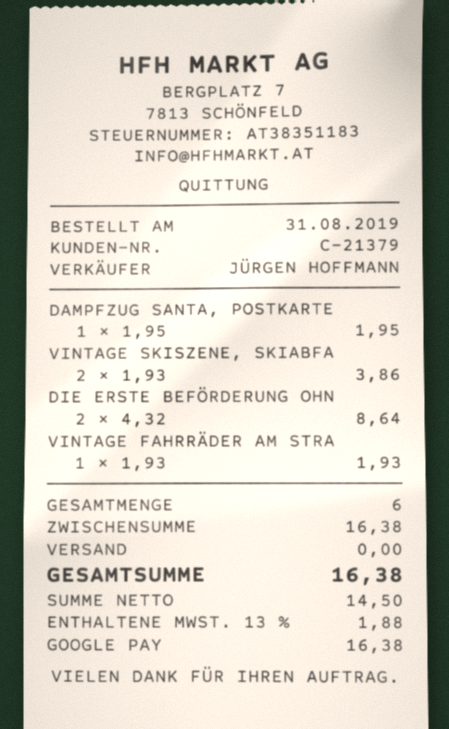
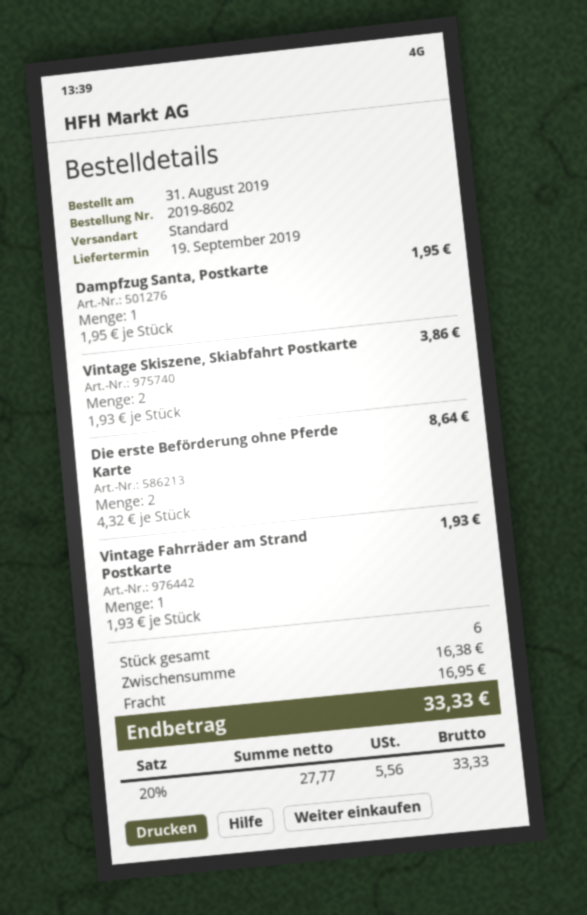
shipping: 0.00 -> 16.95
net: 14.50 -> 27.77
tax: 13% = 1.88 -> 20% = 5.56
total: 16.38 -> 33.33

